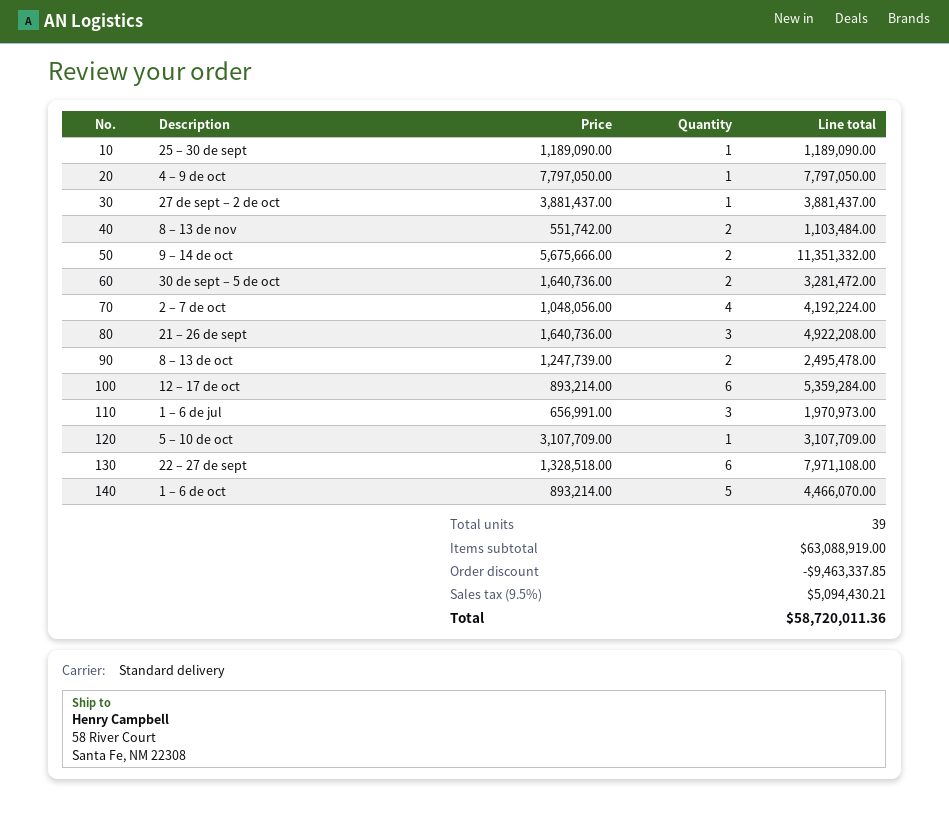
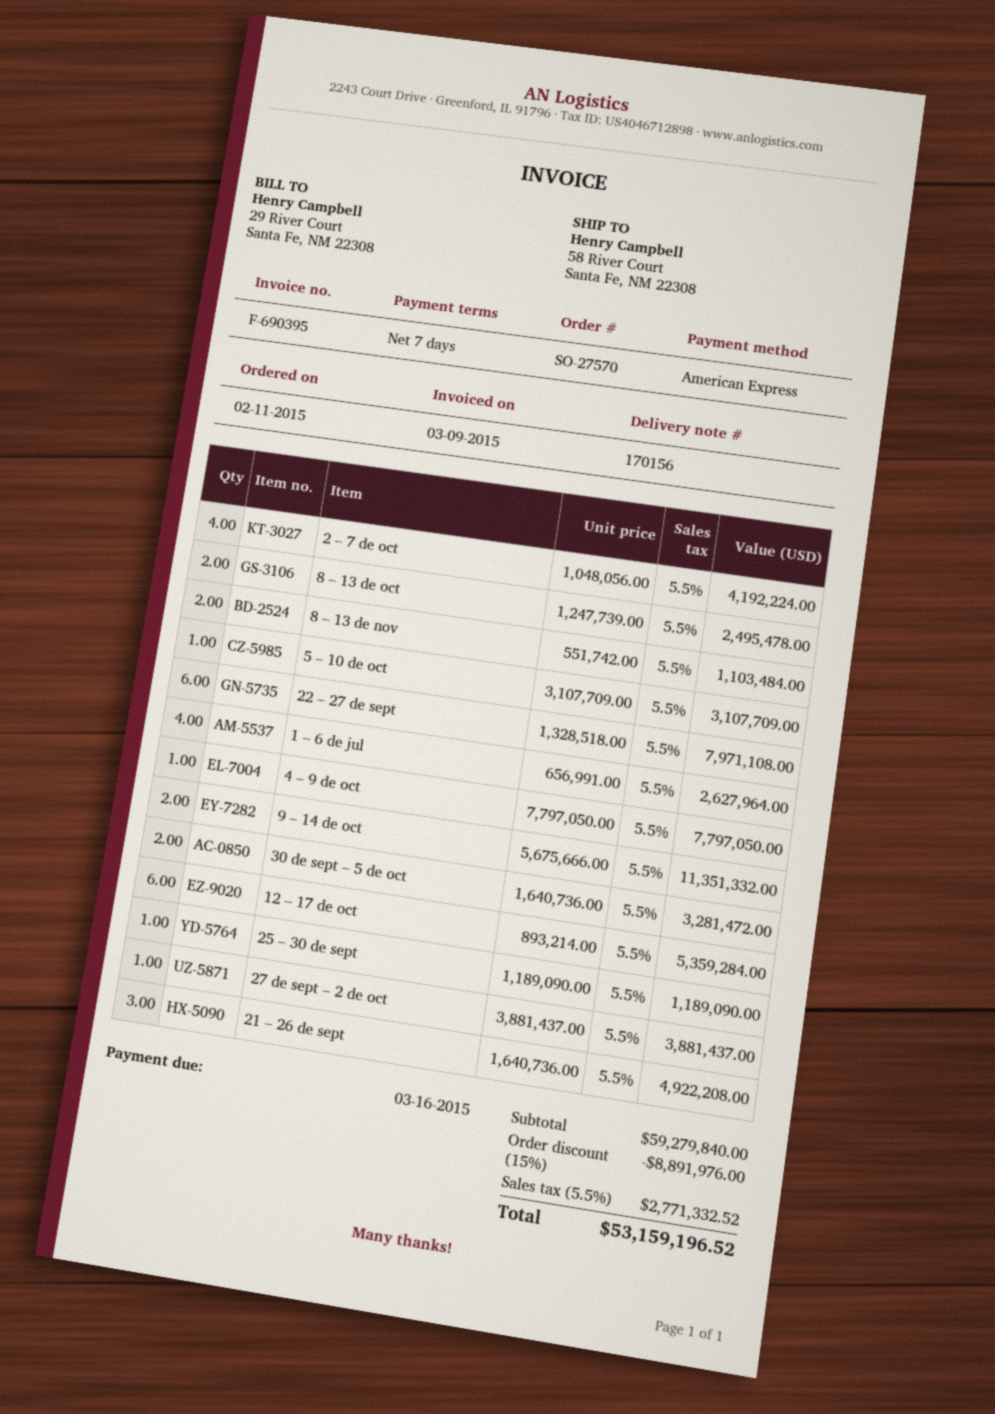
1 – 6 de jul: 3 x 656991.00 = 1970973.00 -> 4 x 656991.00 = 2627964.00
1 – 6 de oct: 5 x 893214.00 = 4466070.00 -> none
subtotal: 63088919.00 -> 59279840.00
discount: 9463337.85 -> 8891976.00
tax: 9.5% = 5094430.21 -> 5.5% = 2771332.52
total: 58720011.36 -> 53159196.52

